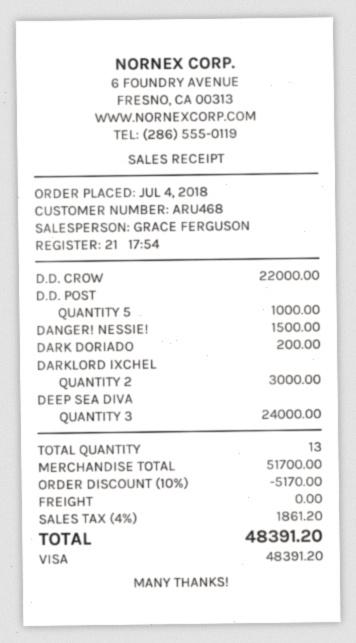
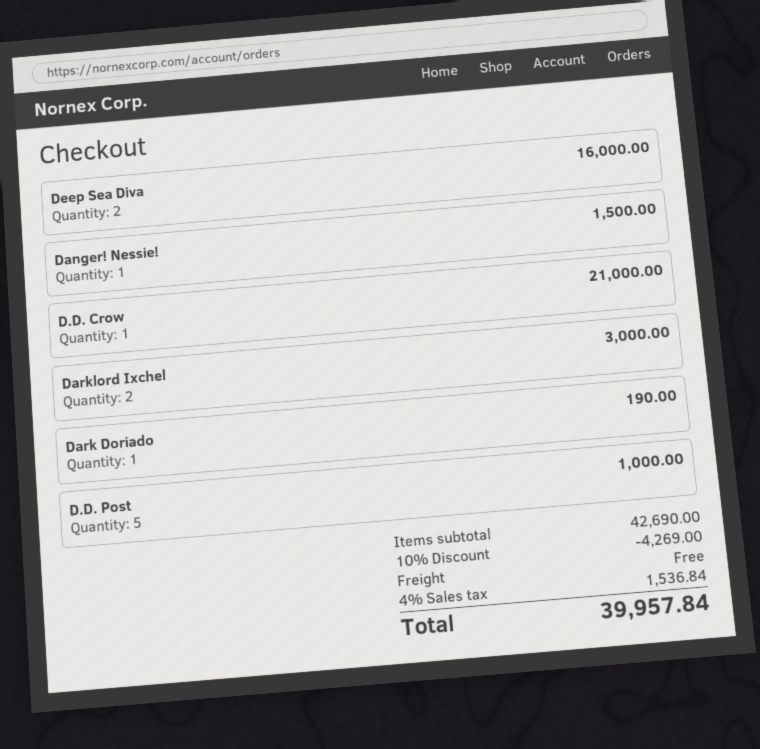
D.D. CROW: 1 for 22000.00 -> 1 for 21000.00
DARK DORIADO: 1 for 200.00 -> 1 for 190.00
DEEP SEA DIVA: 3 for 24000.00 -> 2 for 16000.00
subtotal: 51700.00 -> 42690.00
discount: 10% = 5170.00 -> 10% = 4269.00
tax: 4% = 1861.20 -> 4% = 1536.84
total: 48391.20 -> 39957.84

